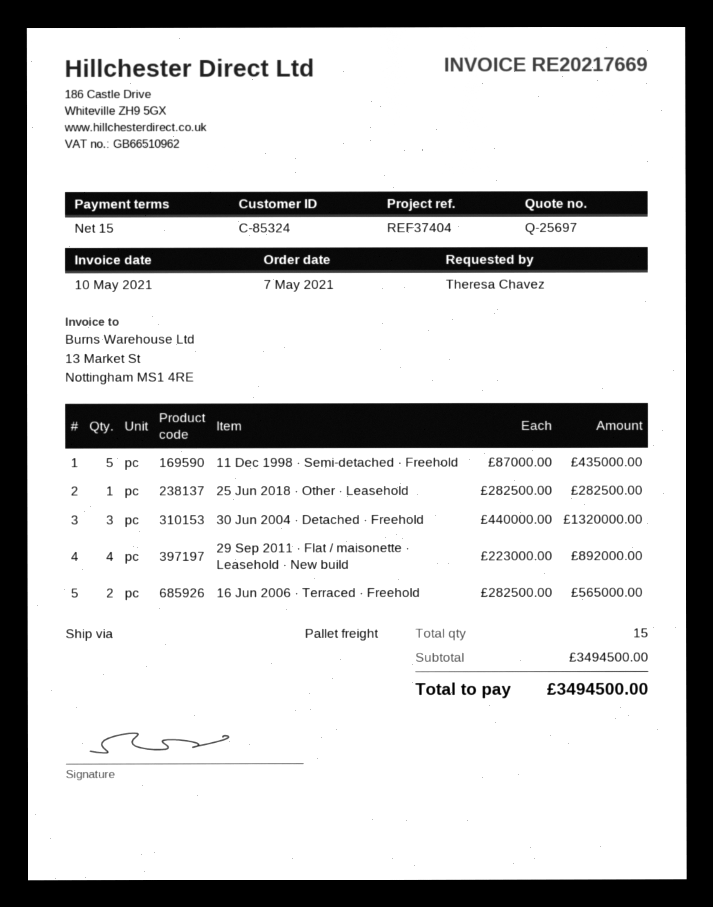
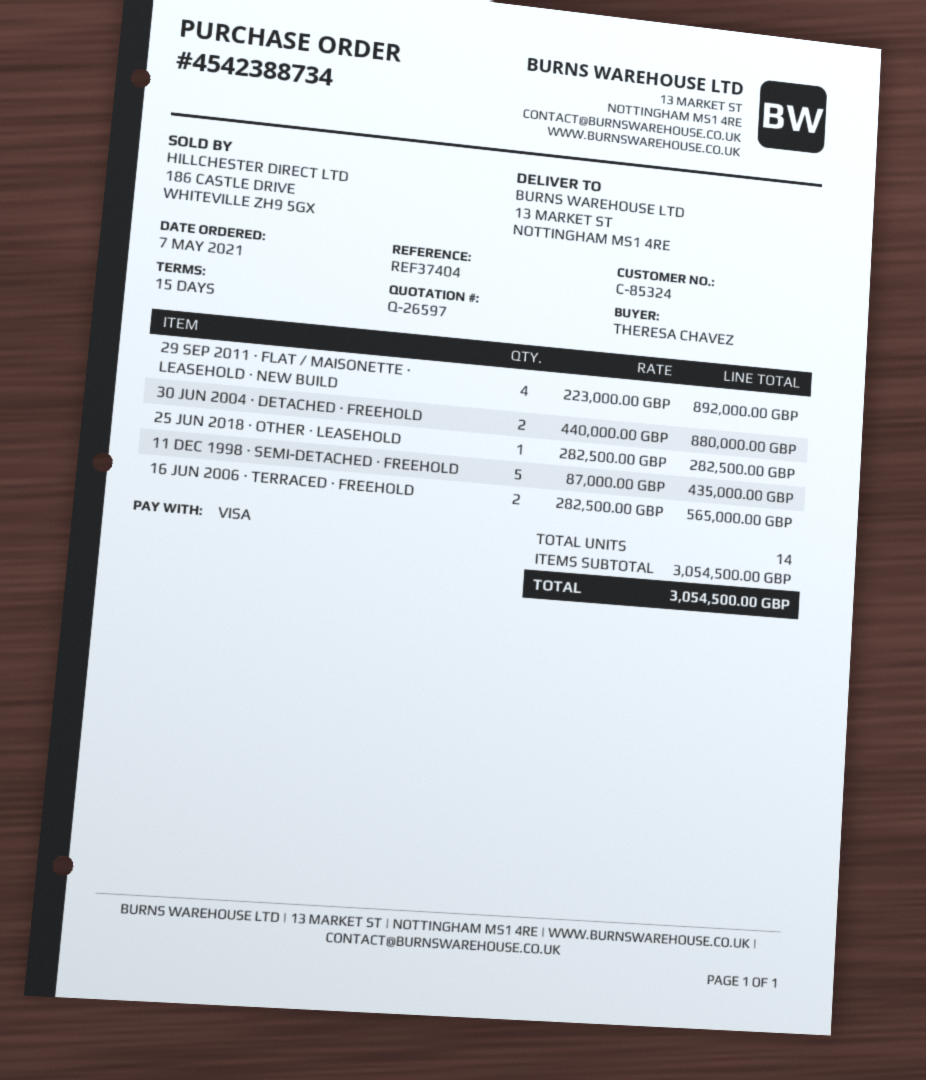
quote number: Q-25697 -> Q-26597
30 Jun 2004 · Detached · Freehold: 3 x 440000.00 = 1320000.00 -> 2 x 440000.00 = 880000.00
total quantity: 15 -> 14
subtotal: 3494500.00 -> 3054500.00
total: 3494500.00 -> 3054500.00

